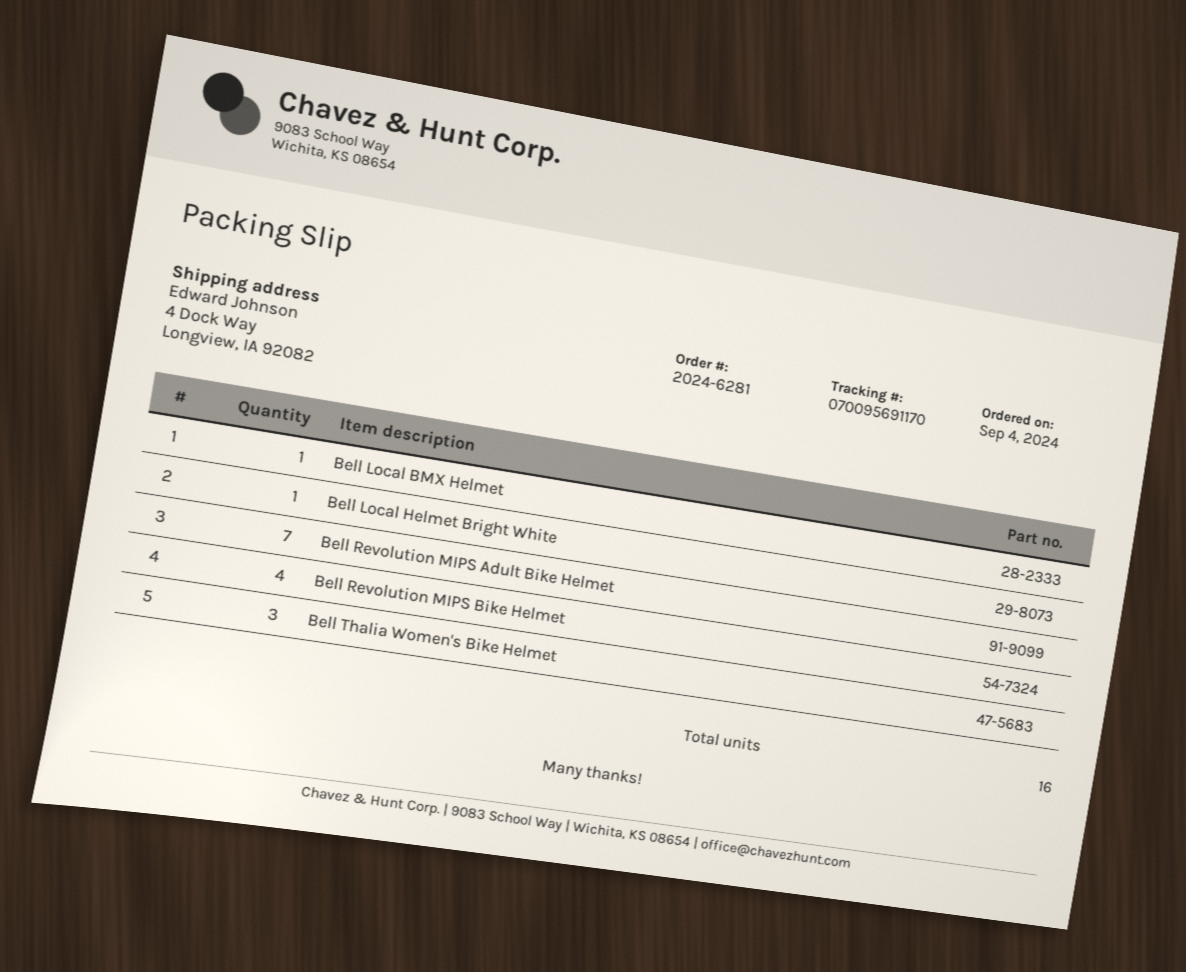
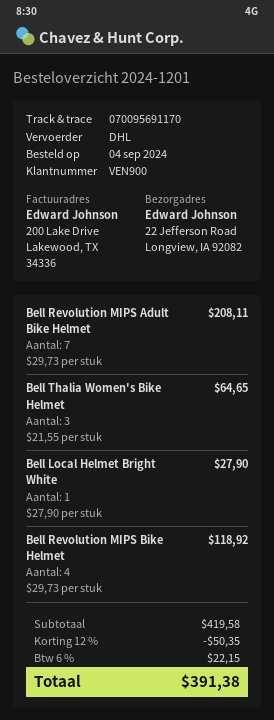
order number: 2024-6281 -> 2024-1201
ship to: 4 Dock Way, Longview, IA 92082 -> 22 Jefferson Road, Longview, IA 92082
Bell Local BMX Helmet: 1 -> none

